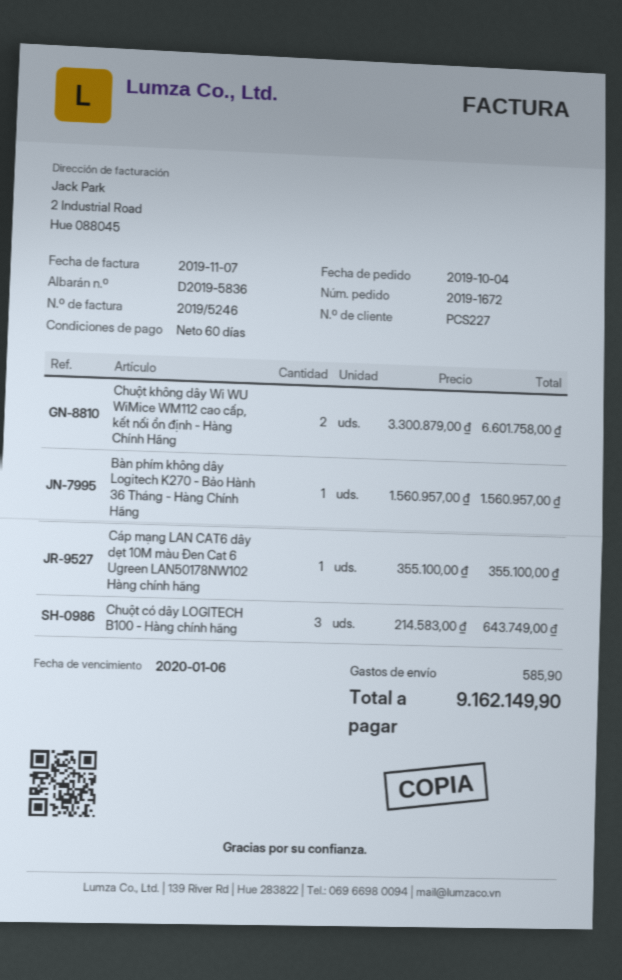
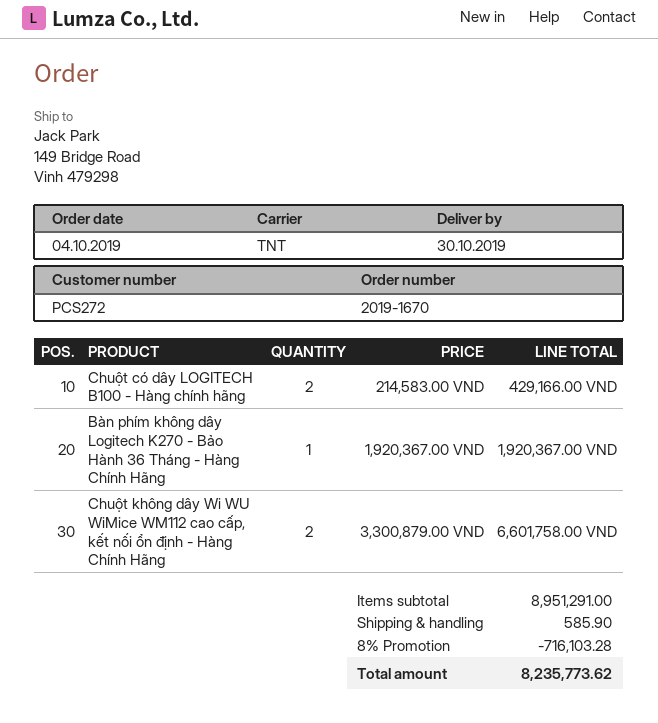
order number: 2019-1672 -> 2019-1670
customer number: PCS227 -> PCS272
Bàn phím không dây Logitech K270 - Bảo Hành 36 Tháng - Hàng Chính Hãng: 1 x 1560957.00 = 1560957.00 -> 1 x 1920367.00 = 1920367.00
Cáp mạng LAN CAT6 dây dẹt 10M màu Đen Cat 6 Ugreen LAN50178NW102 Hàng chính hãng: 1 x 355100.00 = 355100.00 -> none
Chuột có dây LOGITECH B100 - Hàng chính hãng: 3 x 214583.00 = 643749.00 -> 2 x 214583.00 = 429166.00
discount: none -> 8% = 716103.28
total: 9162149.90 -> 8235773.62

